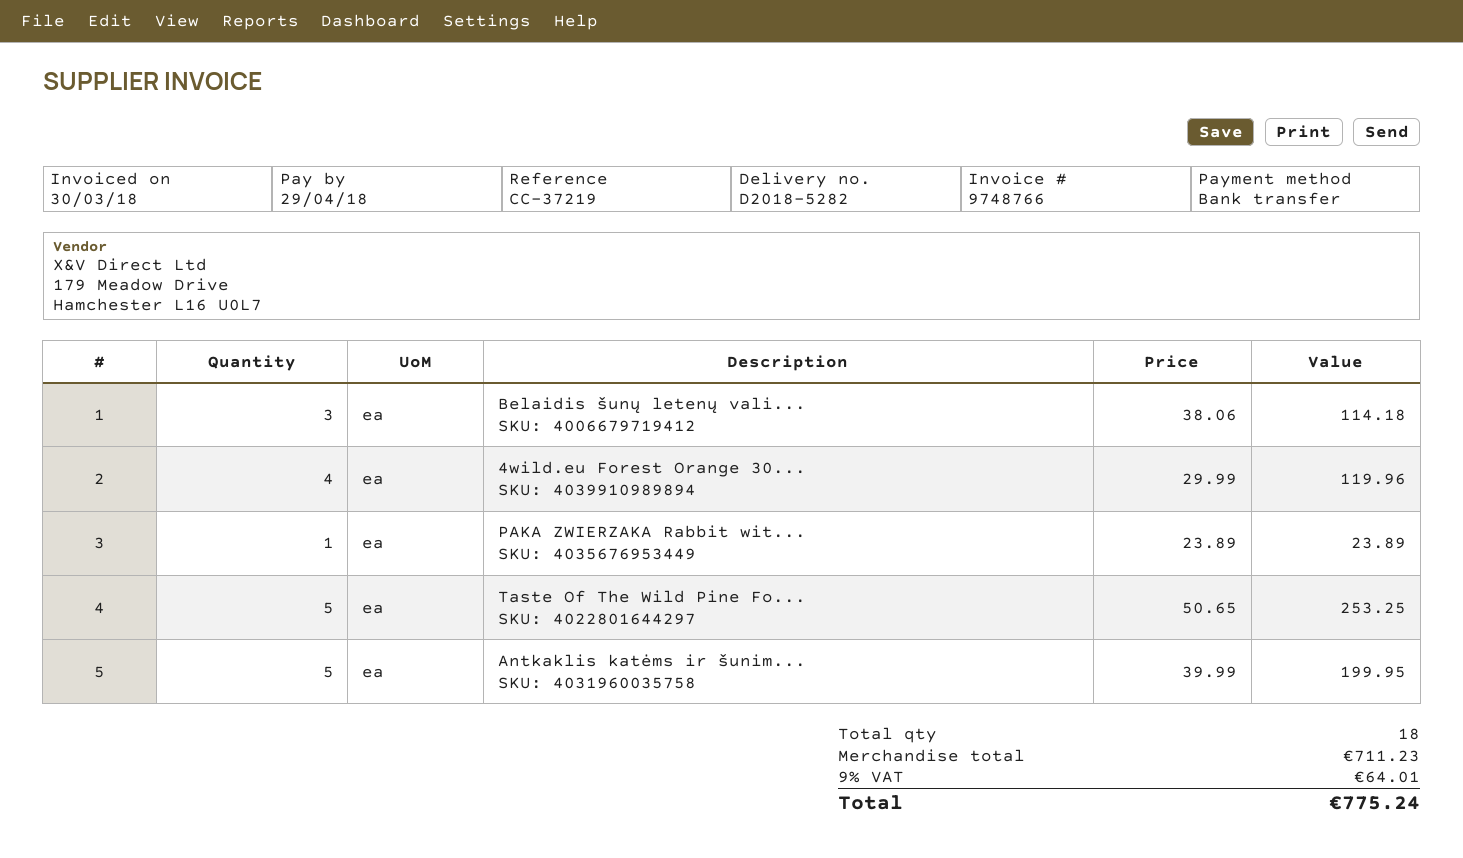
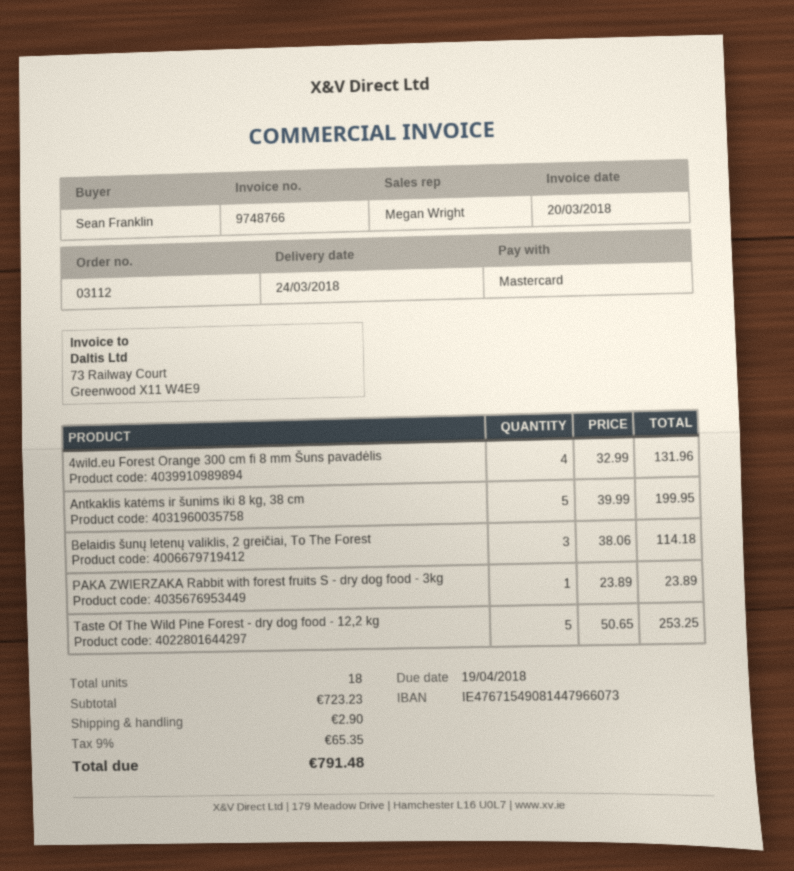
invoice date: 2018-03-30 -> 2018-03-20
due date: 2018-04-29 -> 2018-04-19
payment method: bank transfer -> Mastercard
4wild.eu Forest Orange 30...: 4 x 29.99 = 119.96 -> 4 x 32.99 = 131.96
subtotal: 711.23 -> 723.23
shipping: none -> 2.90
tax: 9% = 64.01 -> 9% = 65.35
total: 775.24 -> 791.48

